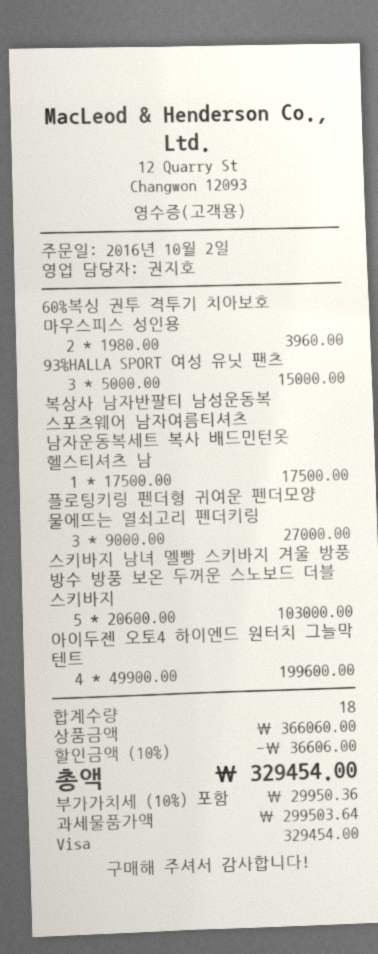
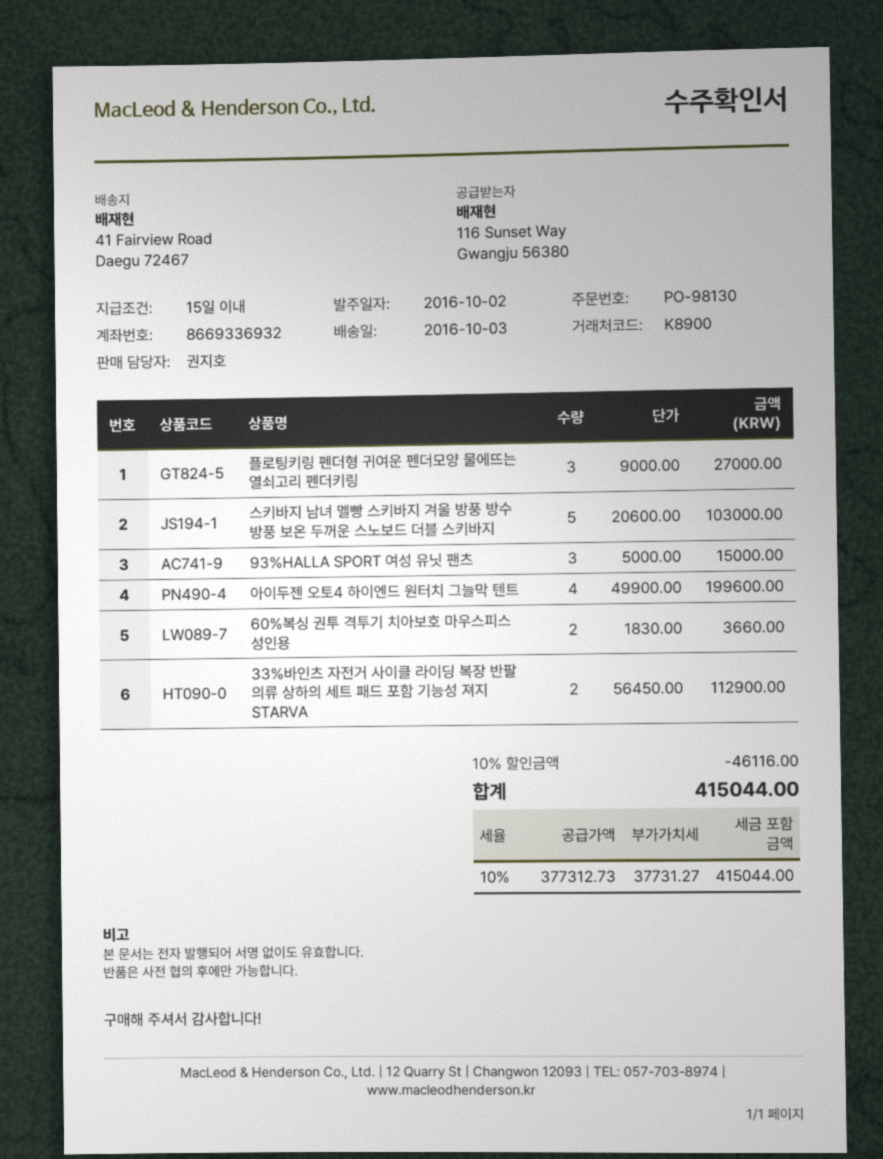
60%복싱 권투 격투기 치아보호 마우스피스 성인용: 2 x 1980.00 = 3960.00 -> 2 x 1830.00 = 3660.00
복상사 남자반팔티 남성운동복 스포츠웨어 남자여름티셔츠 남자운동복세트 복사 배드민턴옷 헬스티셔츠 남: 1 x 17500.00 = 17500.00 -> none
33%바인츠 자전거 사이클 라이딩 복장 반팔 의류 상하의 세트 패드 포함 기능성 져지 STARVA: none -> 2 x 56450.00 = 112900.00
discount: 10% = 36606.00 -> 10% = 46116.00
net: 299503.64 -> 377312.73
tax: 10% = 29950.36 -> 10% = 37731.27
total: 329454.00 -> 415044.00

